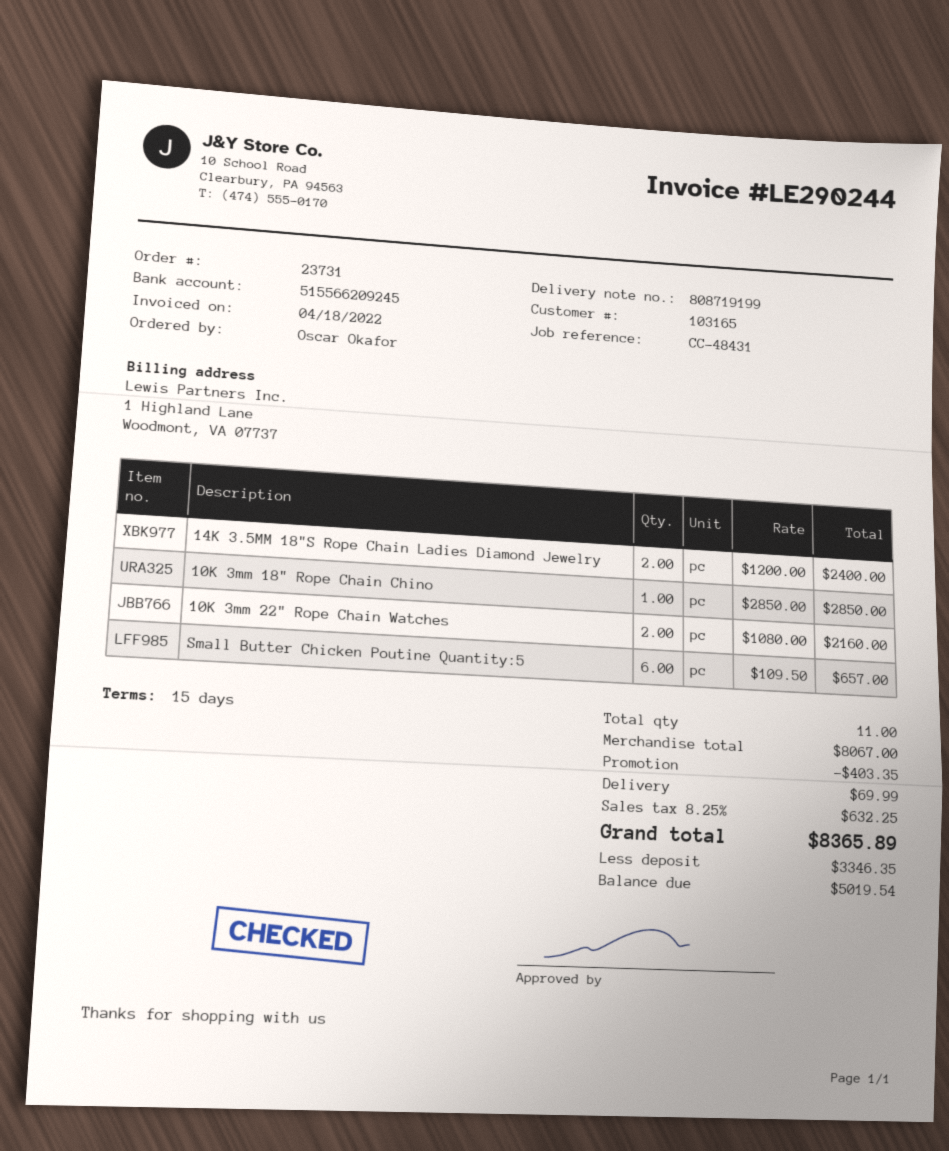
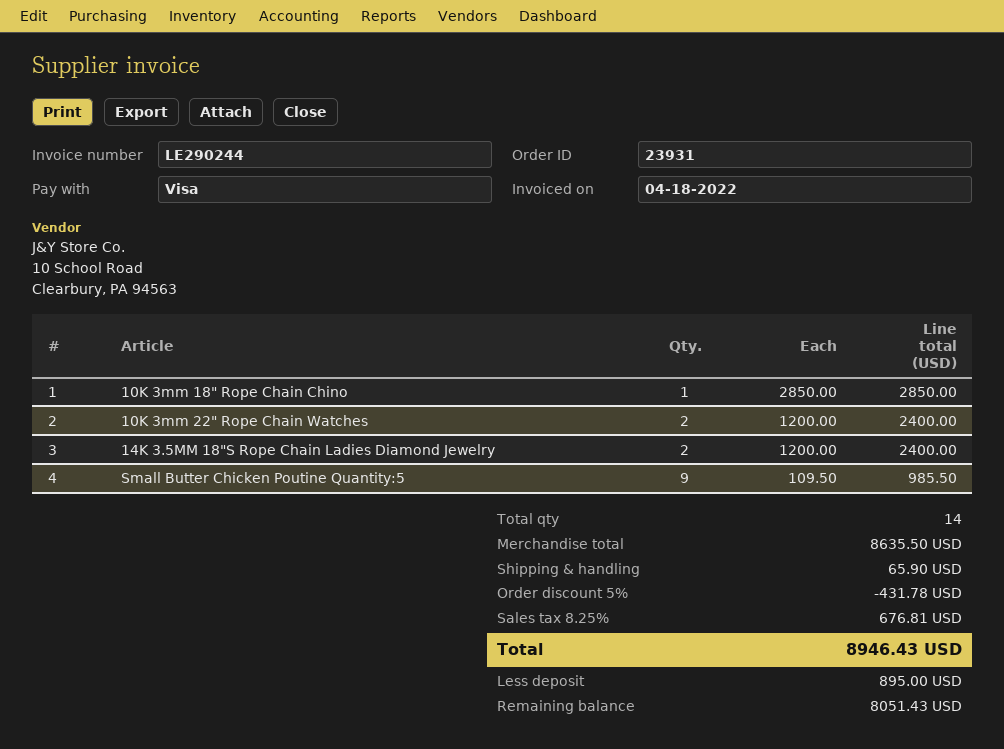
order number: 23731 -> 23931
10K 3mm 22" Rope Chain Watches: 2 x 1080.00 = 2160.00 -> 2 x 1200.00 = 2400.00
Small Butter Chicken Poutine Quantity:5: 6 x 109.50 = 657.00 -> 9 x 109.50 = 985.50
total quantity: 11 -> 14
subtotal: 8067.00 -> 8635.50
discount: 403.35 -> 431.78
shipping: 69.99 -> 65.90
tax: 8.25% = 632.25 -> 8.25% = 676.81
total: 8365.89 -> 8946.43
deposit: 3346.35 -> 895.00
balance: 5019.54 -> 8051.43

